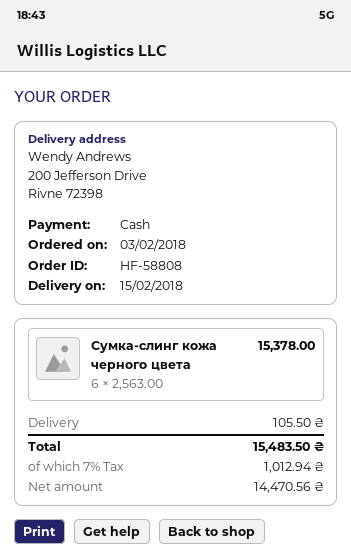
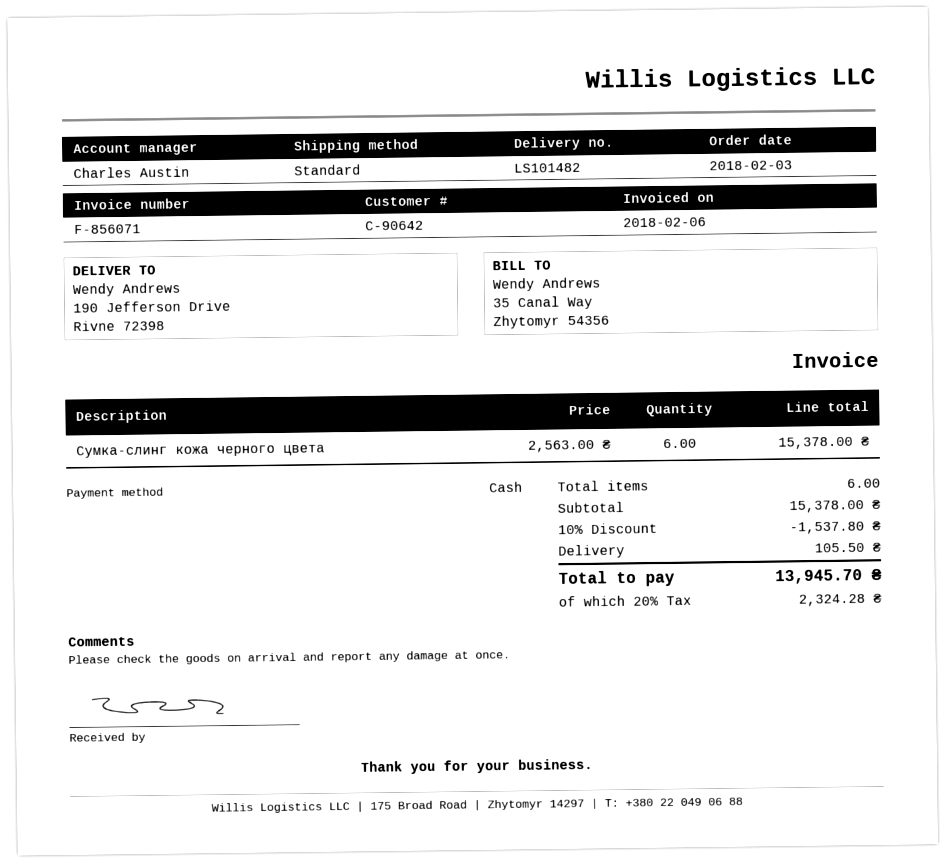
ship to: 200 Jefferson Drive, Rivne 72398 -> 190 Jefferson Drive, Rivne 72398
discount: none -> 10% = 1537.80
tax: 7% = 1012.94 -> 20% = 2324.28
total: 15483.50 -> 13945.70

